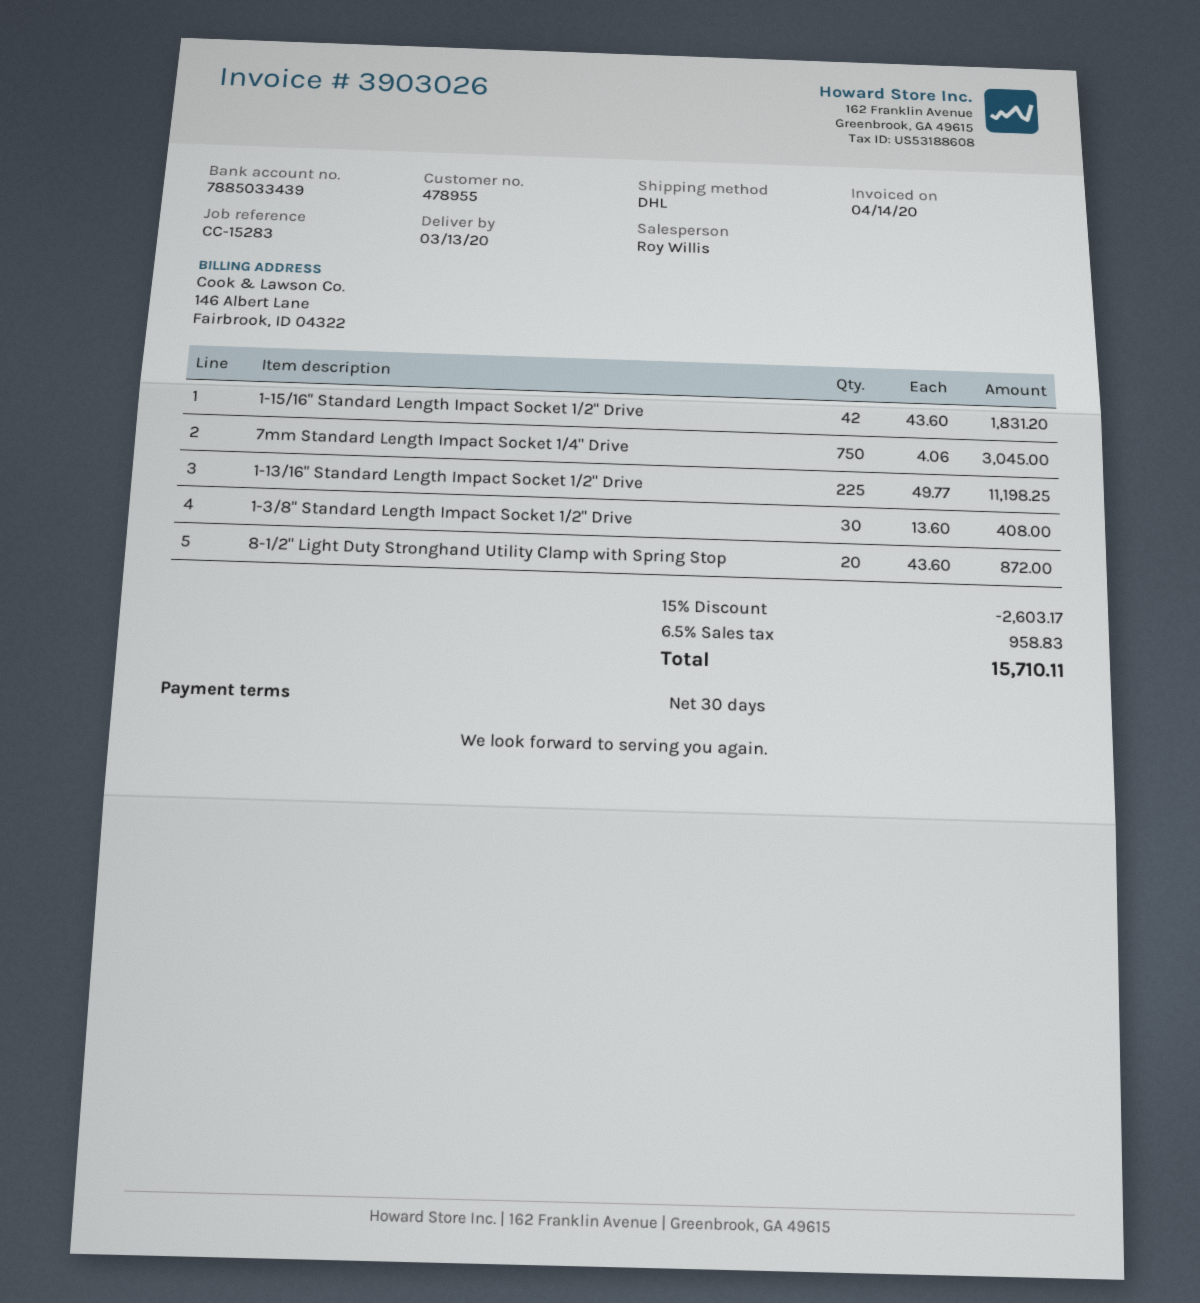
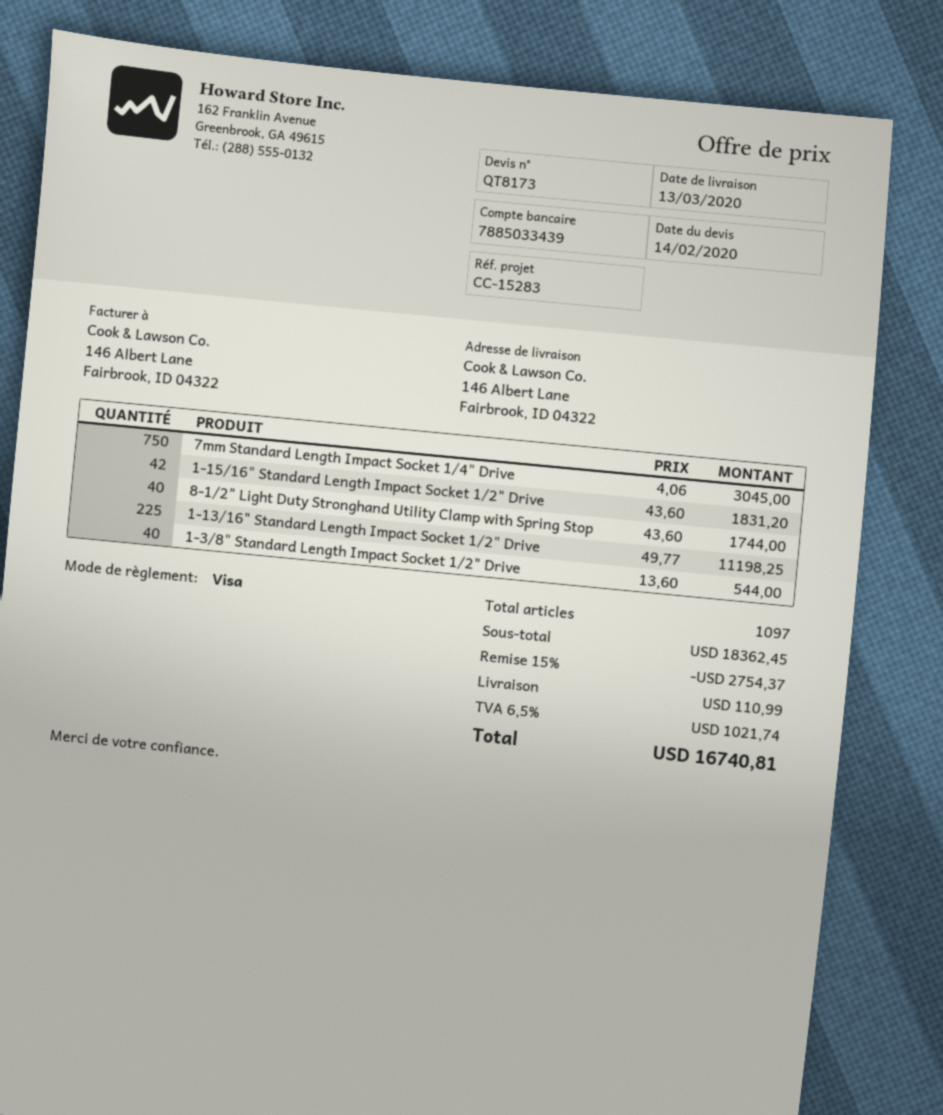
1-3/8" Standard Length Impact Socket 1/2" Drive: 30 x 13.60 = 408.00 -> 40 x 13.60 = 544.00
8-1/2" Light Duty Stronghand Utility Clamp with Spring Stop: 20 x 43.60 = 872.00 -> 40 x 43.60 = 1744.00
discount: 15% = 2603.17 -> 15% = 2754.37
shipping: none -> 110.99
tax: 6.5% = 958.83 -> 6.5% = 1021.74
total: 15710.11 -> 16740.81

